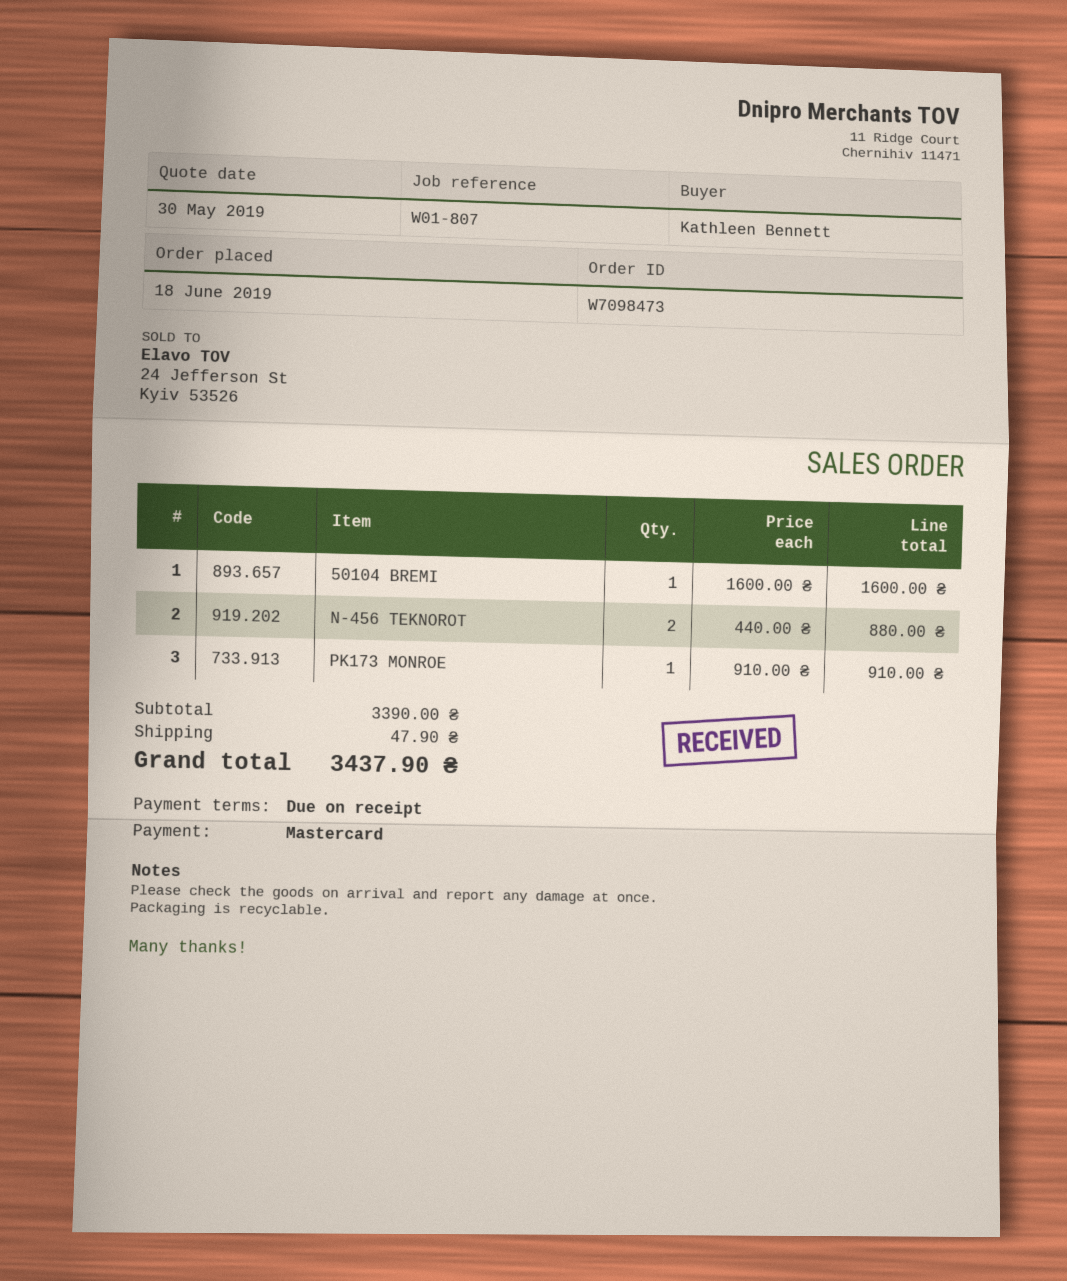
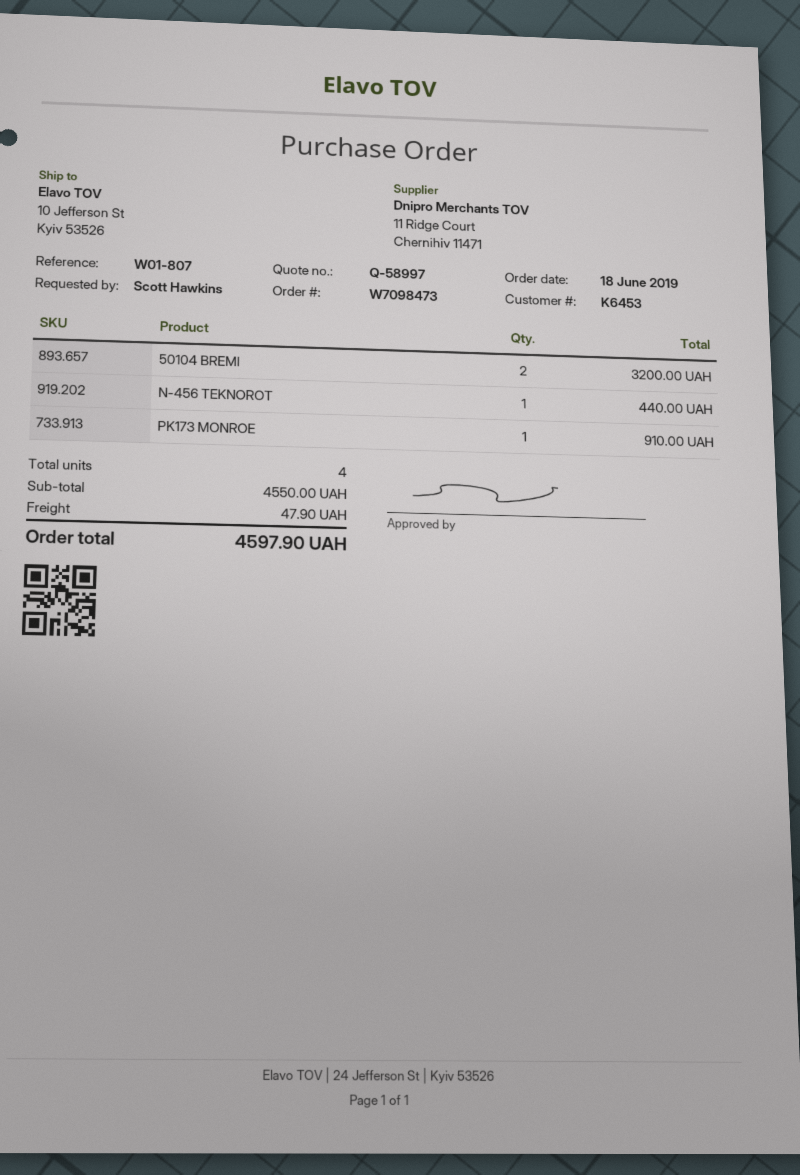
ordered by: Kathleen Bennett -> Scott Hawkins
50104 BREMI: 1 for 1600.00 -> 2 for 3200.00
N-456 TEKNOROT: 2 for 880.00 -> 1 for 440.00
subtotal: 3390.00 -> 4550.00
total: 3437.90 -> 4597.90

